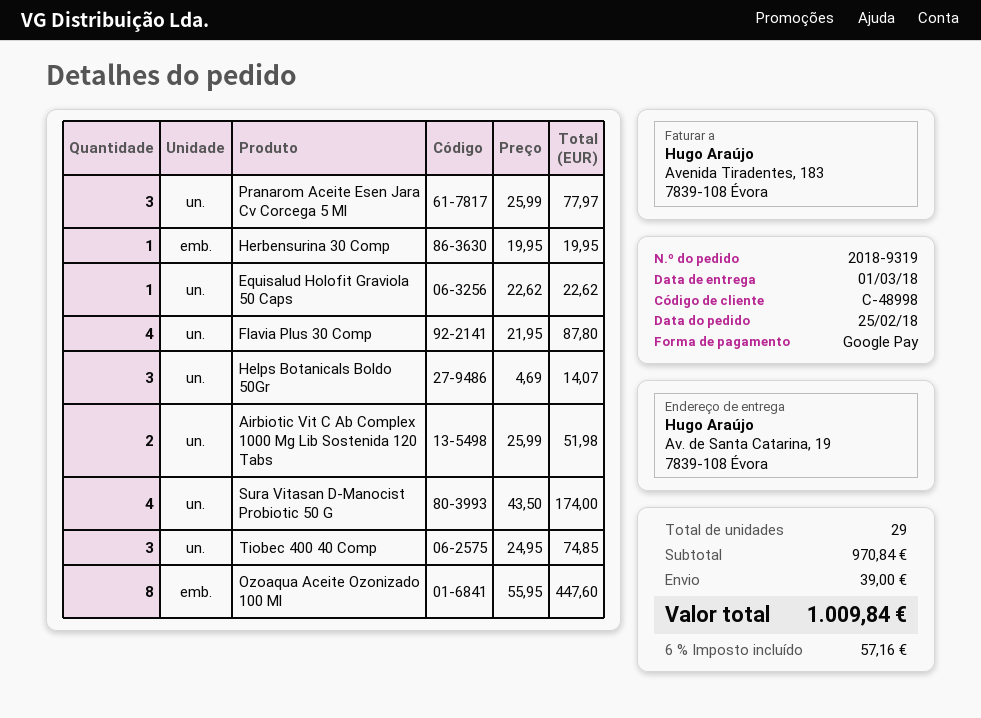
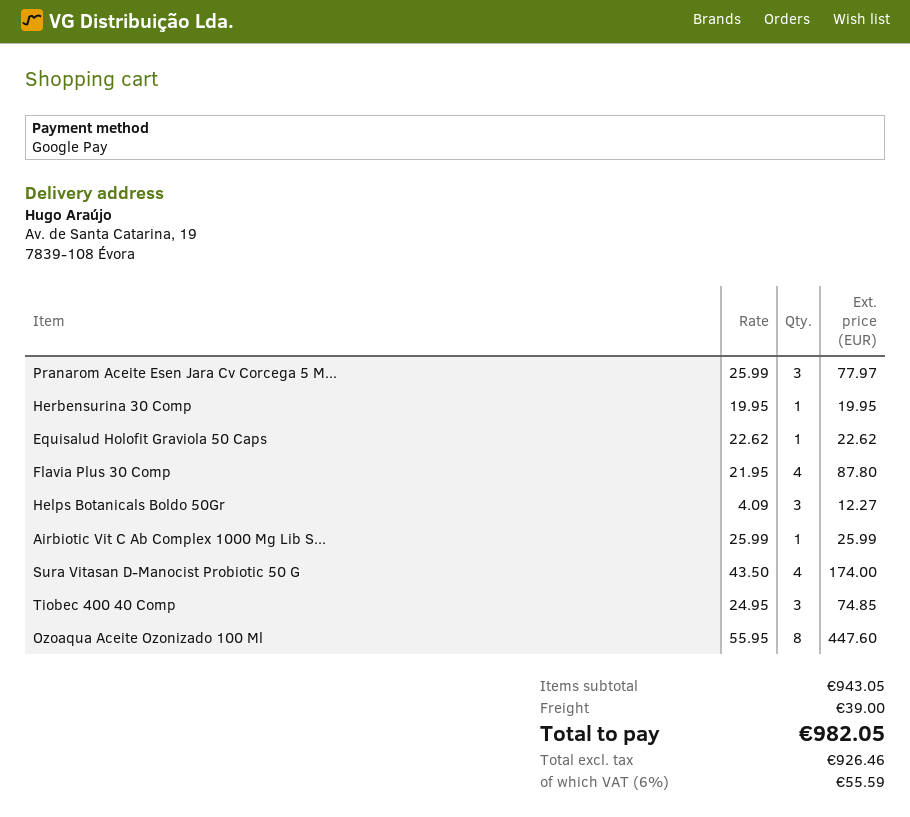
Helps Botanicals Boldo 50Gr: 3 x 4.69 = 14.07 -> 3 x 4.09 = 12.27
Airbiotic Vit C Ab Complex 1000 Mg Lib Sostenida 120 Tabs: 2 x 25.99 = 51.98 -> 1 x 25.99 = 25.99
subtotal: 970.84 -> 943.05
tax: 6% = 57.16 -> 6% = 55.59
total: 1009.84 -> 982.05

